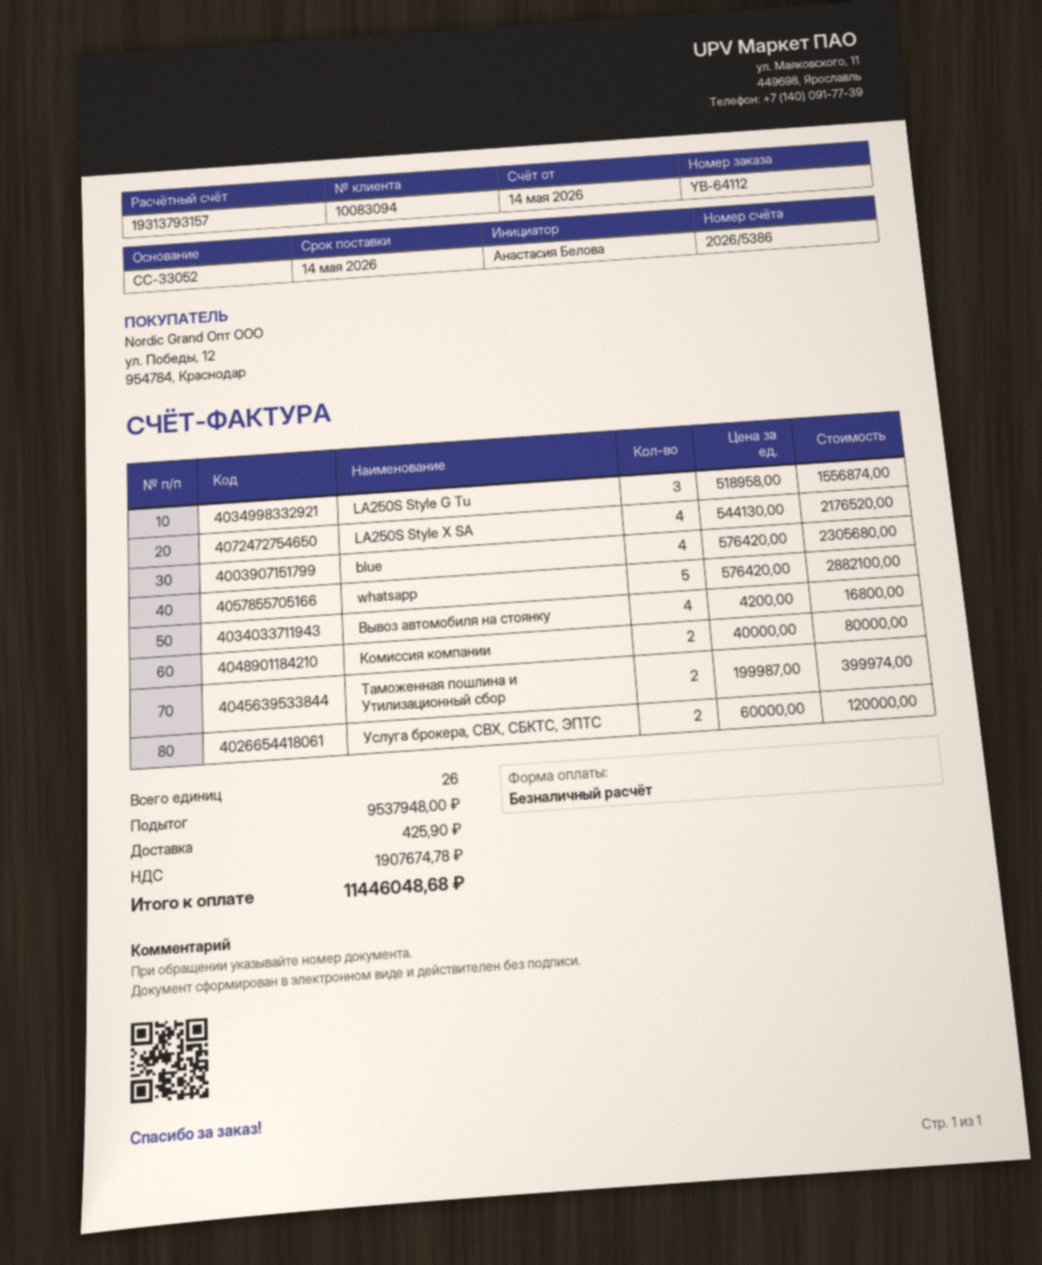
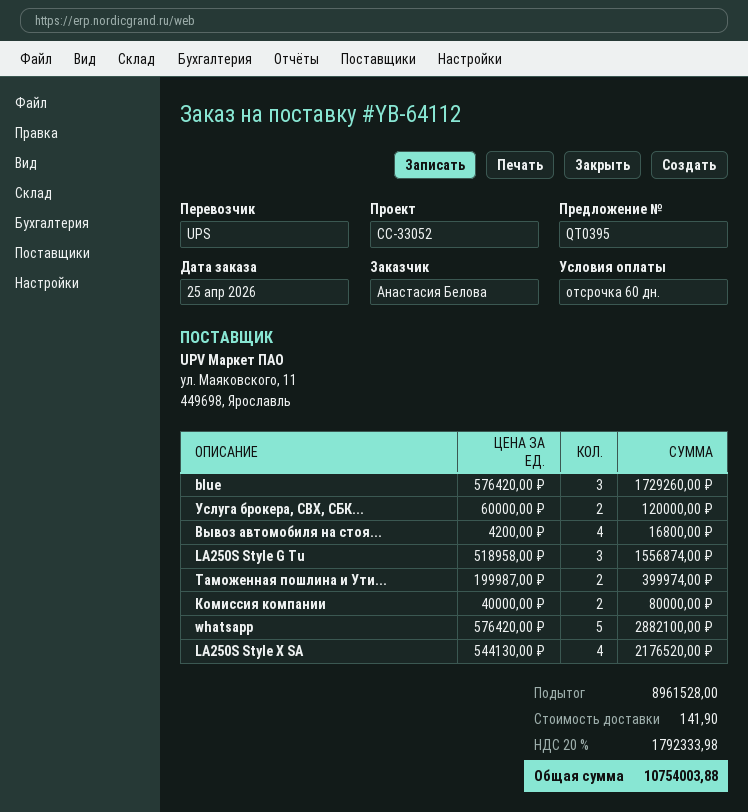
blue: 4 x 576420.00 = 2305680.00 -> 3 x 576420.00 = 1729260.00
subtotal: 9537948.00 -> 8961528.00
shipping: 425.90 -> 141.90
tax: 1907674.78 -> 1792333.98
total: 11446048.68 -> 10754003.88

